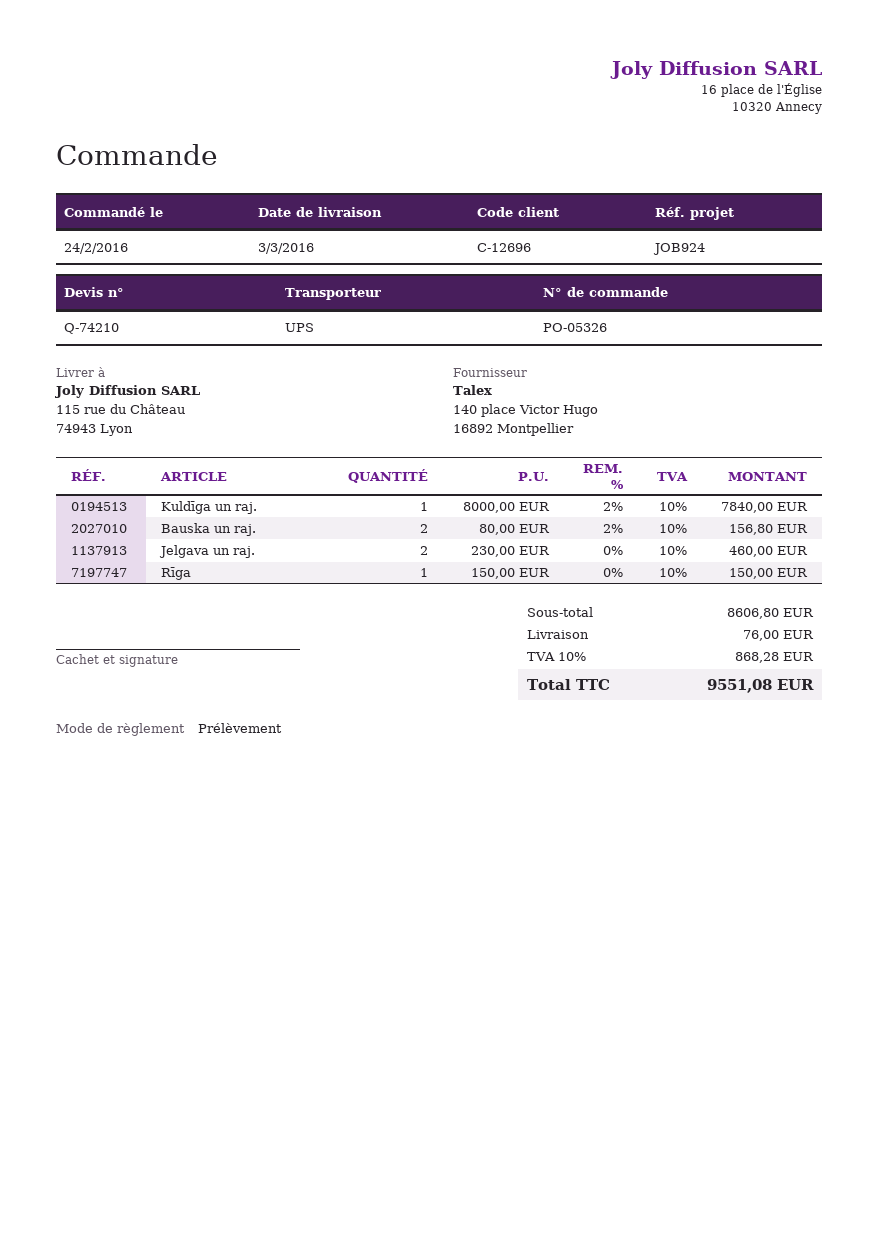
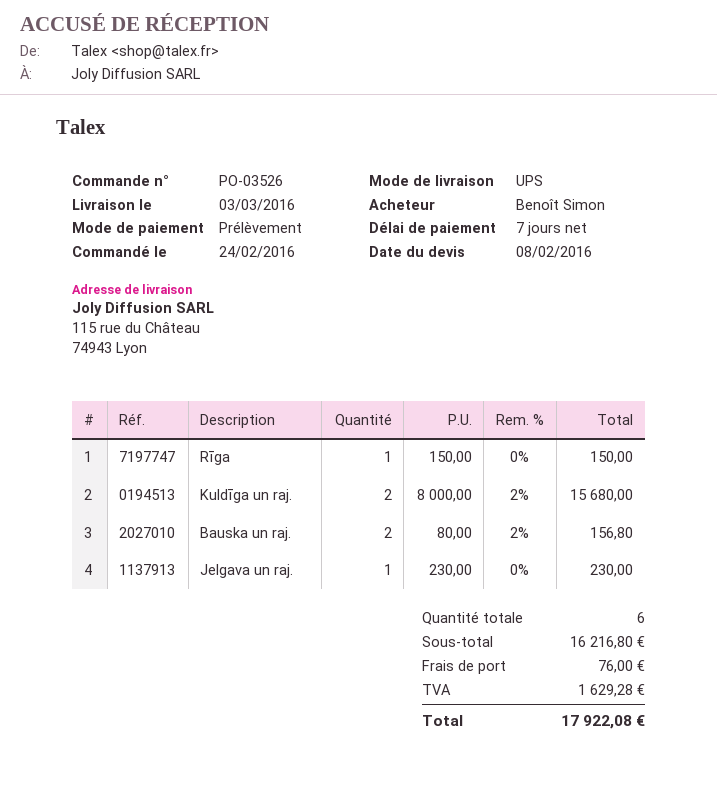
order number: PO-05326 -> PO-03526
Kuldīga un raj.: 1 x 8000.00 - 2% = 7840.00 -> 2 x 8000.00 - 2% = 15680.00
Jelgava un raj.: 2 x 230.00 = 460.00 -> 1 x 230.00 = 230.00
subtotal: 8606.80 -> 16216.80
tax: 868.28 -> 1629.28
total: 9551.08 -> 17922.08

